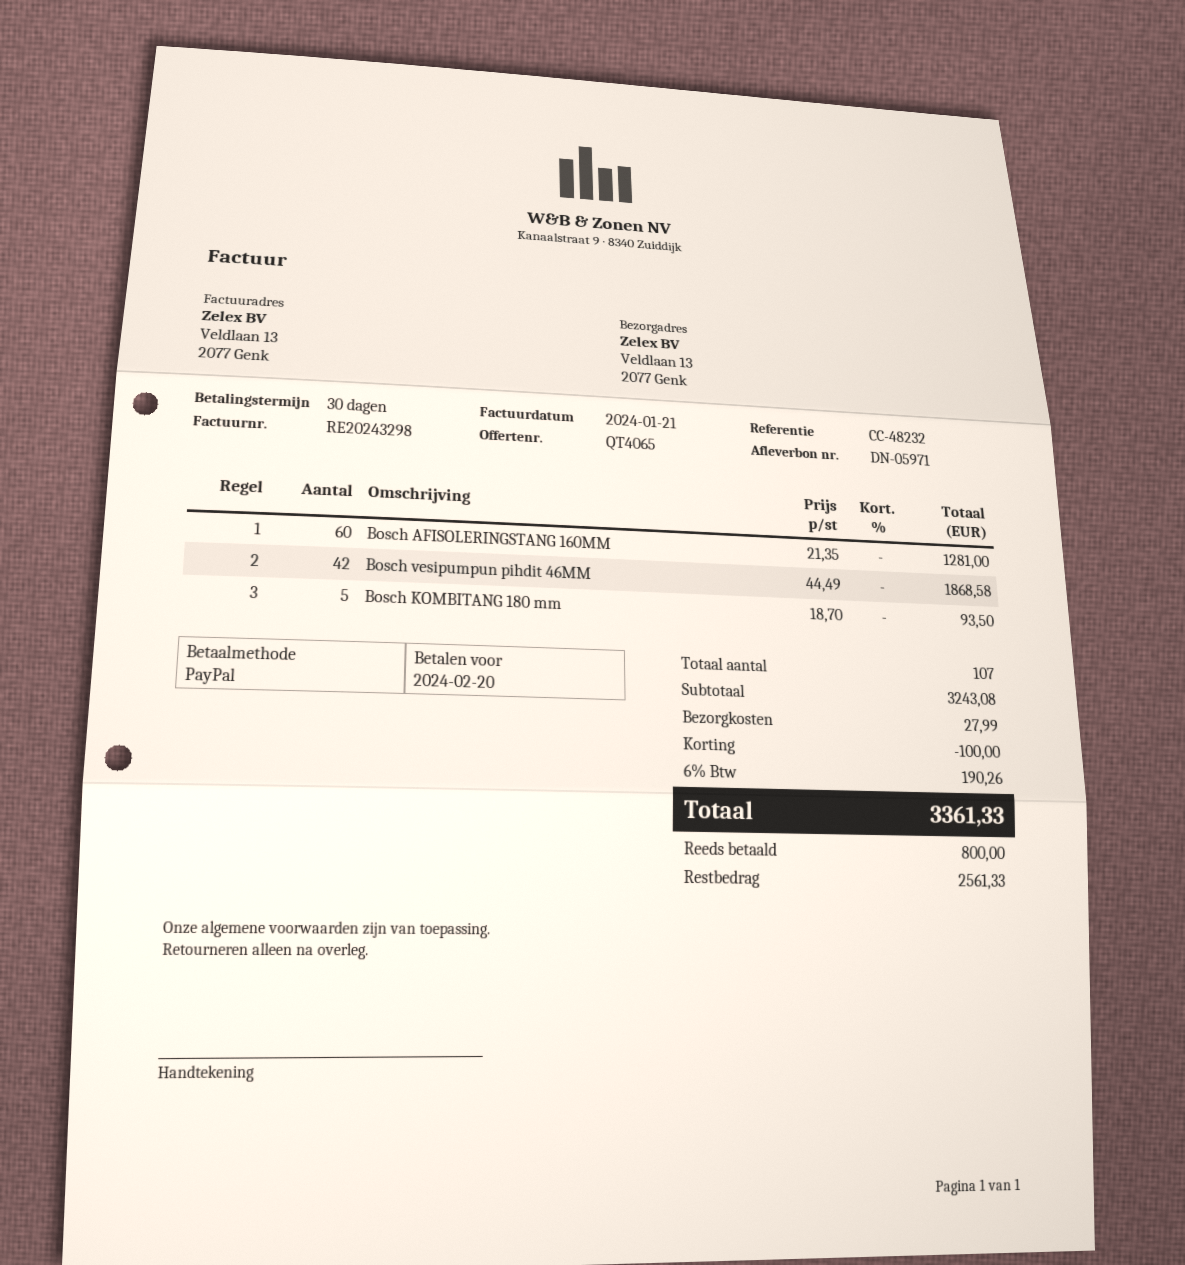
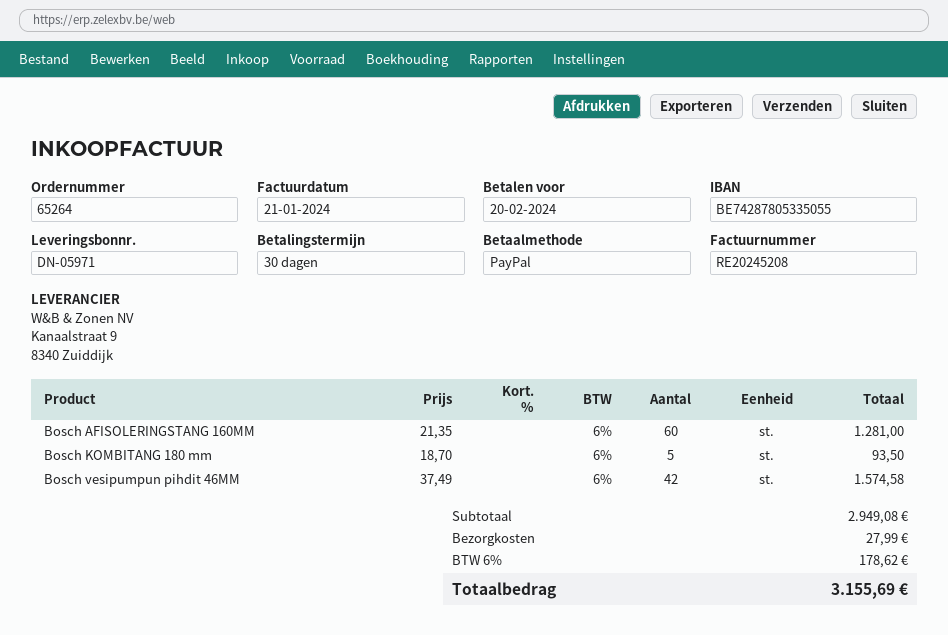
invoice number: RE20243298 -> RE20245208
Bosch vesipumpun pihdit 46MM: 42 x 44.49 = 1868.58 -> 42 x 37.49 = 1574.58
subtotal: 3243.08 -> 2949.08
discount: 100.00 -> none
tax: 6% = 190.26 -> 6% = 178.62
total: 3361.33 -> 3155.69

